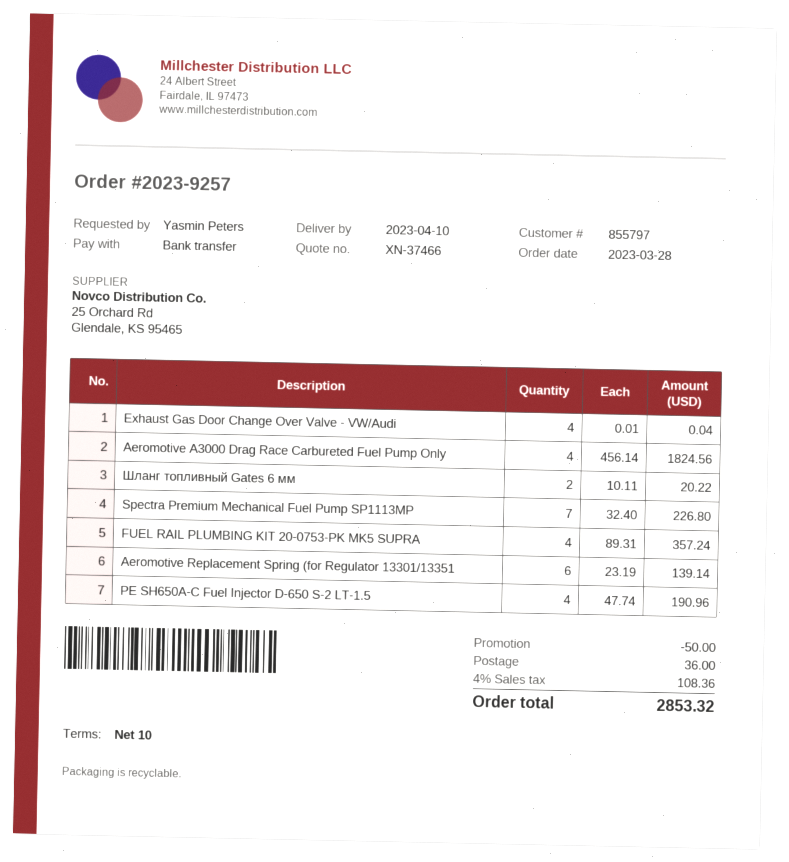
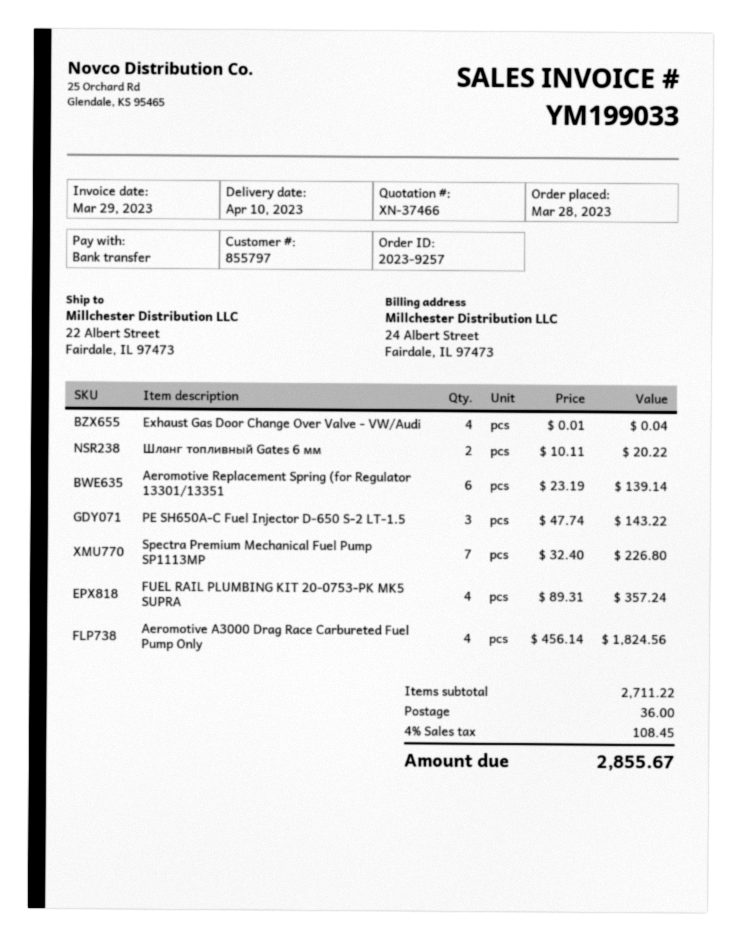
PE SH650A-C Fuel Injector D-650 S-2 LT-1.5: 4 x 47.74 = 190.96 -> 3 x 47.74 = 143.22
discount: 50.00 -> none
tax: 4% = 108.36 -> 4% = 108.45
total: 2853.32 -> 2855.67

